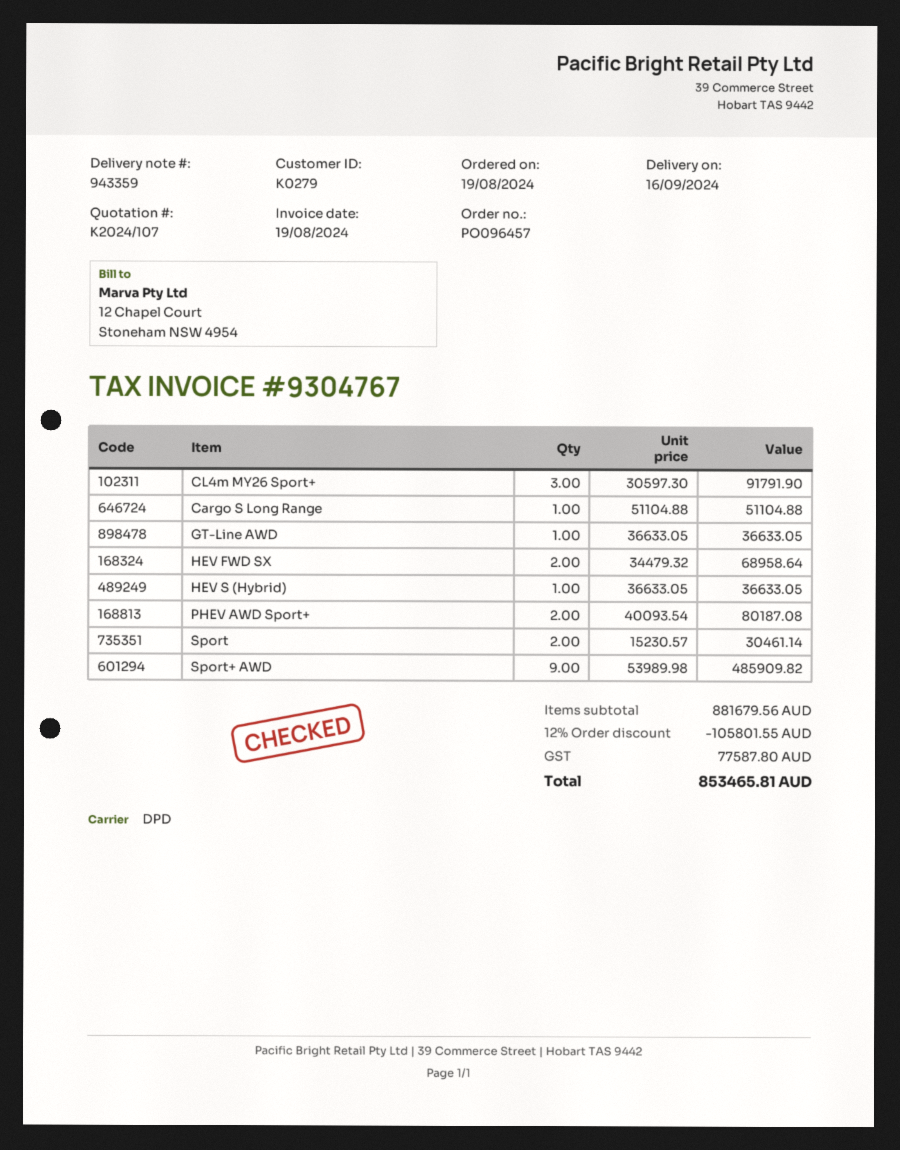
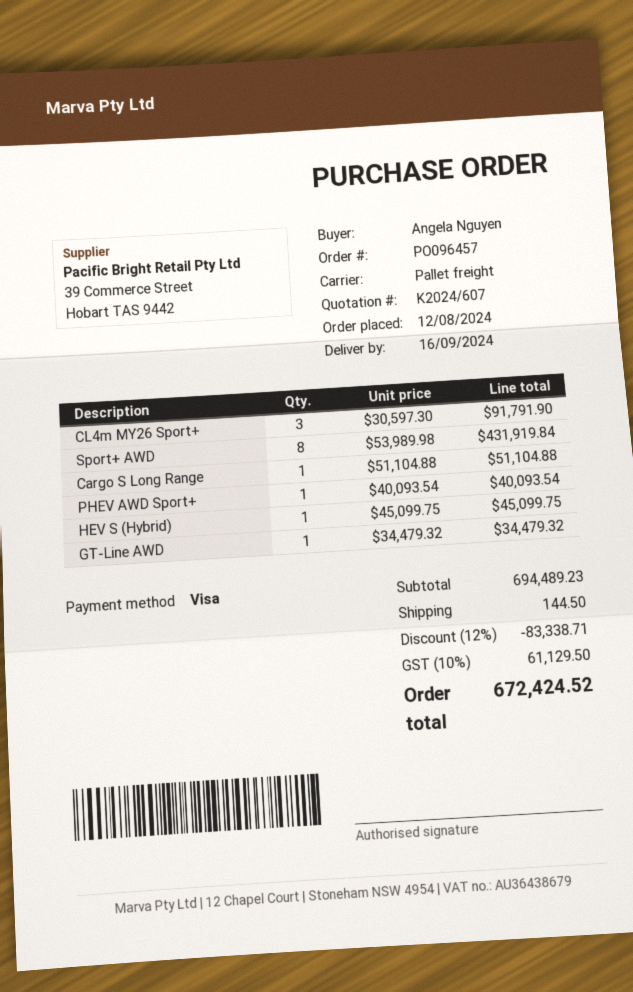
quote number: K2024/107 -> K2024/607
order date: 2024-08-19 -> 2024-08-12
shipping method: DPD -> pallet freight
GT-Line AWD: 1 x 36633.05 = 36633.05 -> 1 x 34479.32 = 34479.32
HEV FWD SX: 2 x 34479.32 = 68958.64 -> none
HEV S (Hybrid): 1 x 36633.05 = 36633.05 -> 1 x 45099.75 = 45099.75
PHEV AWD Sport+: 2 x 40093.54 = 80187.08 -> 1 x 40093.54 = 40093.54
Sport: 2 x 15230.57 = 30461.14 -> none
Sport+ AWD: 9 x 53989.98 = 485909.82 -> 8 x 53989.98 = 431919.84
subtotal: 881679.56 -> 694489.23
discount: 12% = 105801.55 -> 12% = 83338.71
shipping: none -> 144.50
tax: 77587.80 -> 61129.50
total: 853465.81 -> 672424.52

